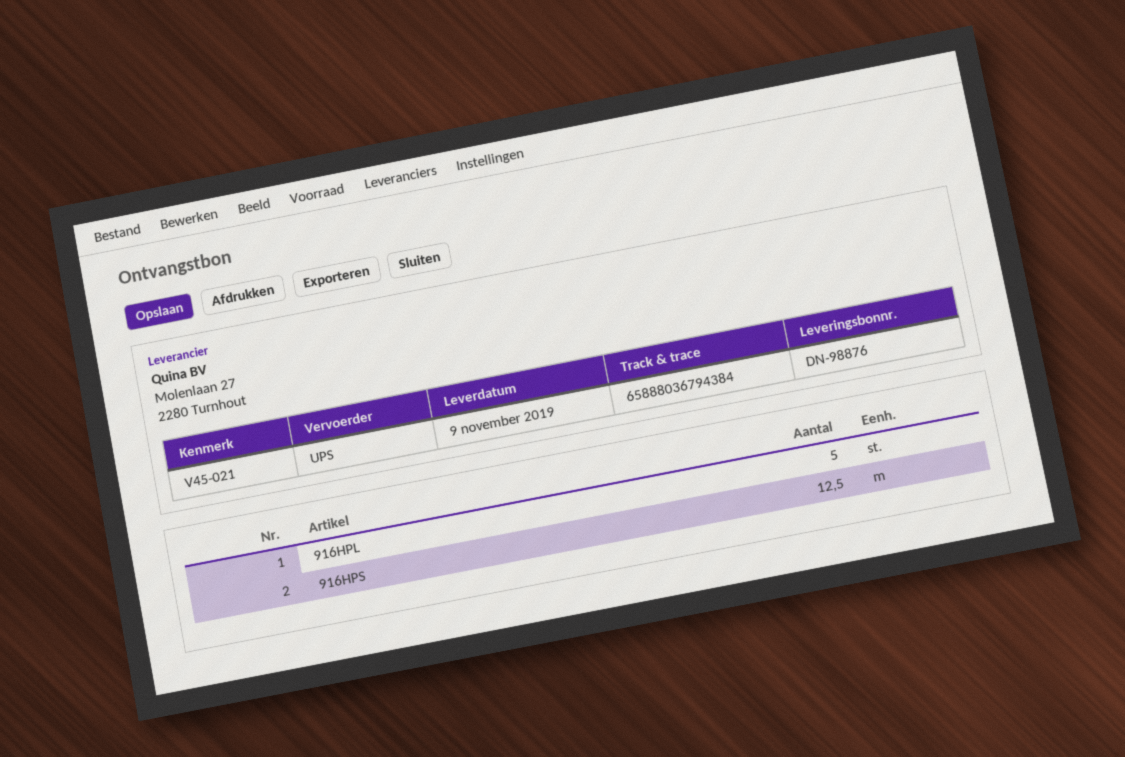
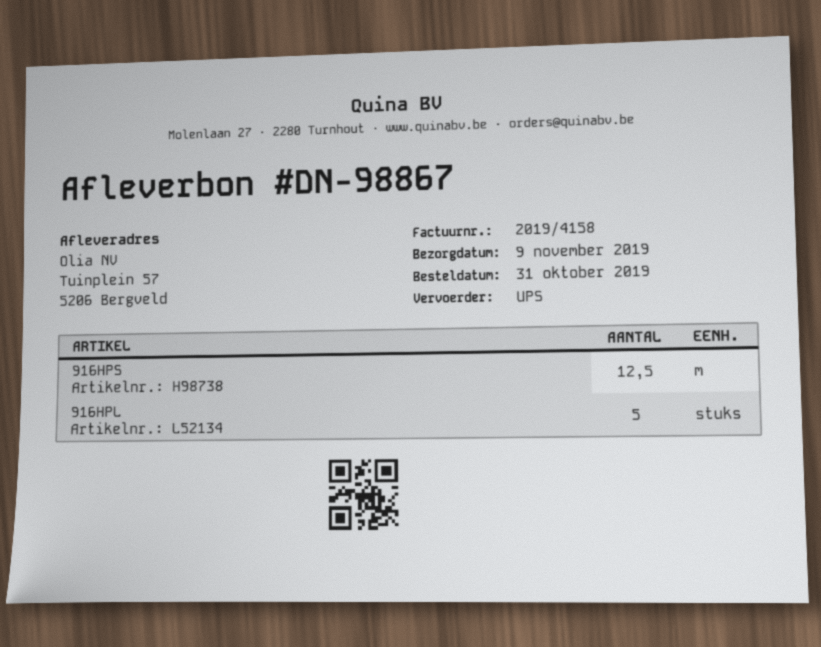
delivery note number: DN-98876 -> DN-98867

